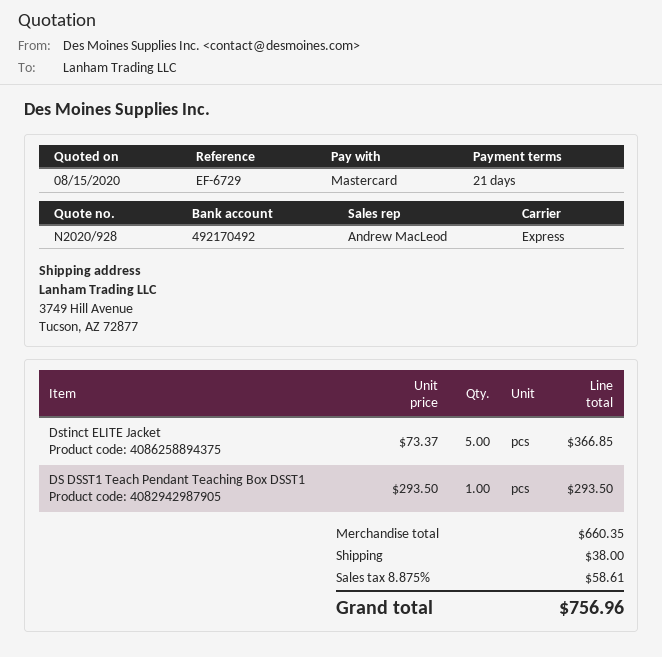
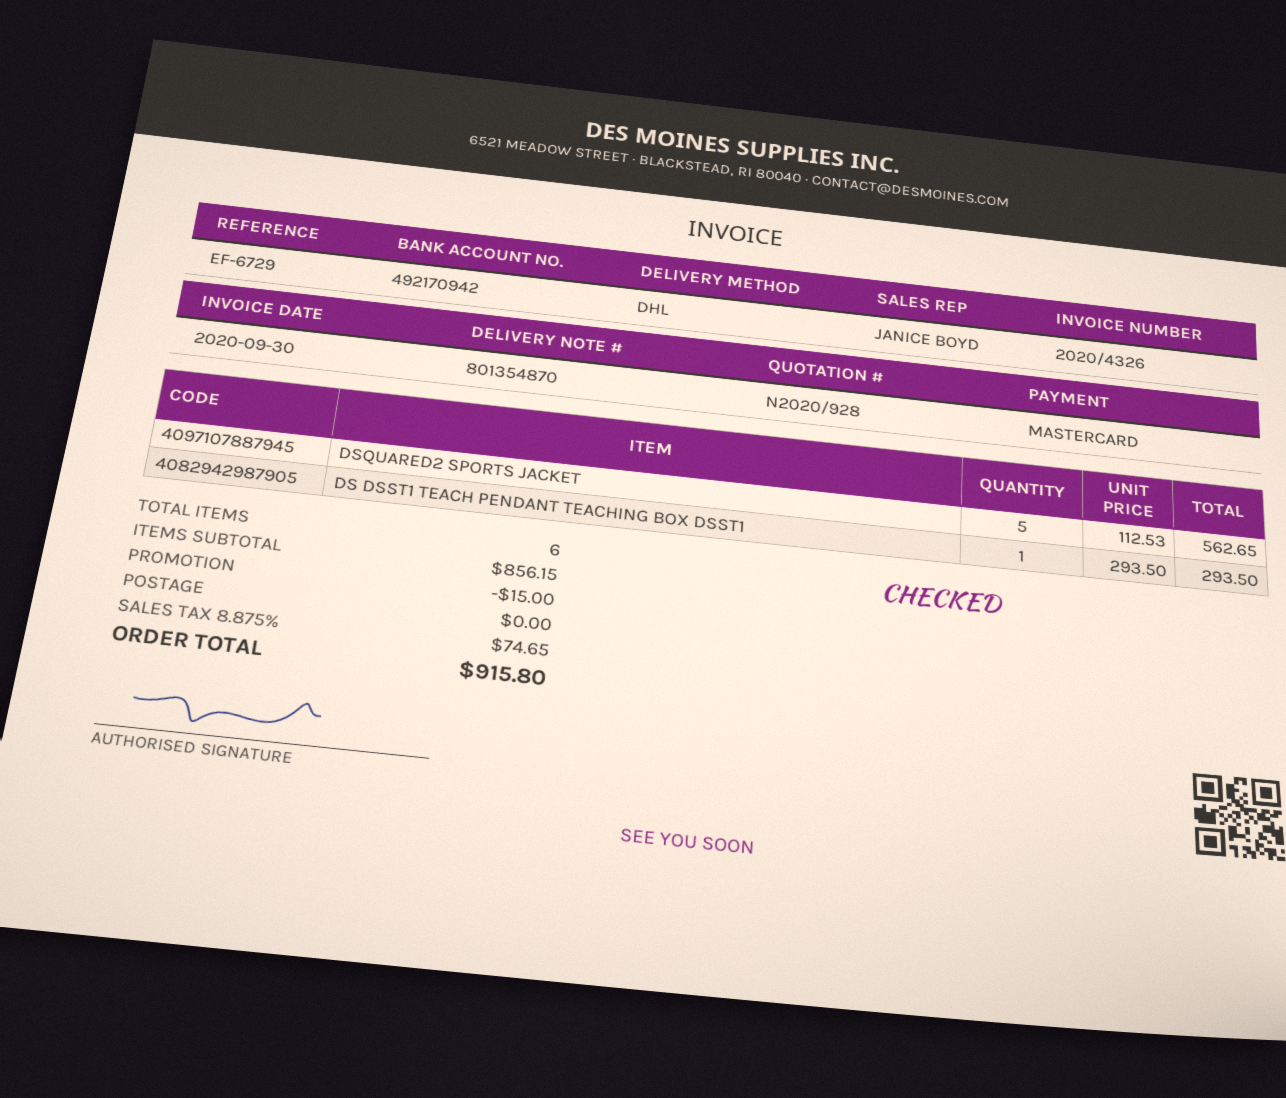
sales rep: Andrew MacLeod -> JANICE BOYD
bank account: 492170492 -> 492170942
shipping method: express -> DHL
Dstinct ELITE Jacket: 5 x 73.37 = 366.85 -> none
DSQUARED2 SPORTS JACKET: none -> 5 x 112.53 = 562.65
subtotal: 660.35 -> 856.15
discount: none -> 15.00
shipping: 38.00 -> 0.00
tax: 8.875% = 58.61 -> 8.875% = 74.65
total: 756.96 -> 915.80

